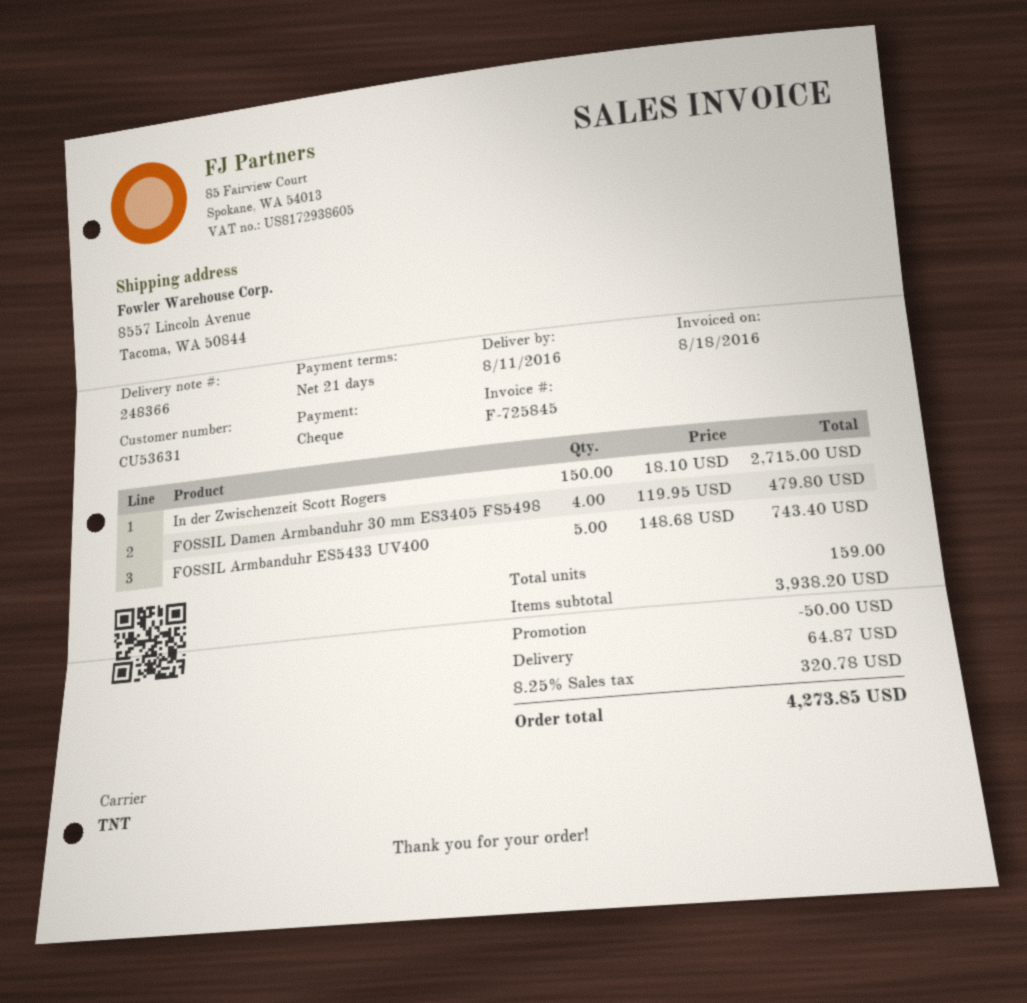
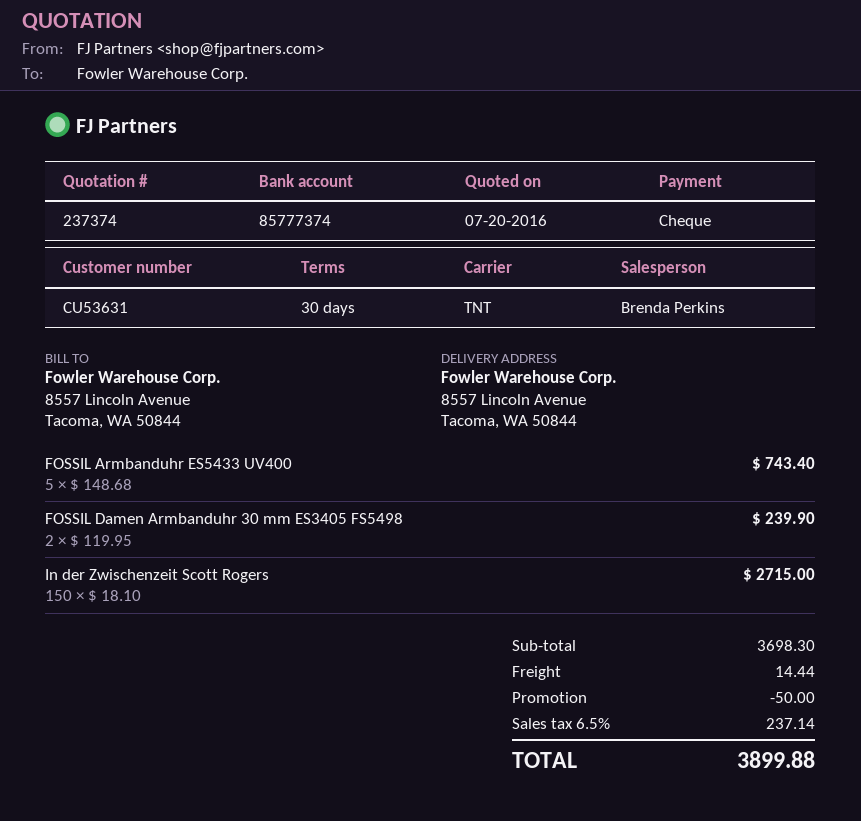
payment terms: 21 days -> 30 days
FOSSIL Damen Armbanduhr 30 mm ES3405 FS5498: 4 x 119.95 = 479.80 -> 2 x 119.95 = 239.90
subtotal: 3938.20 -> 3698.30
shipping: 64.87 -> 14.44
tax: 8.25% = 320.78 -> 6.5% = 237.14
total: 4273.85 -> 3899.88

